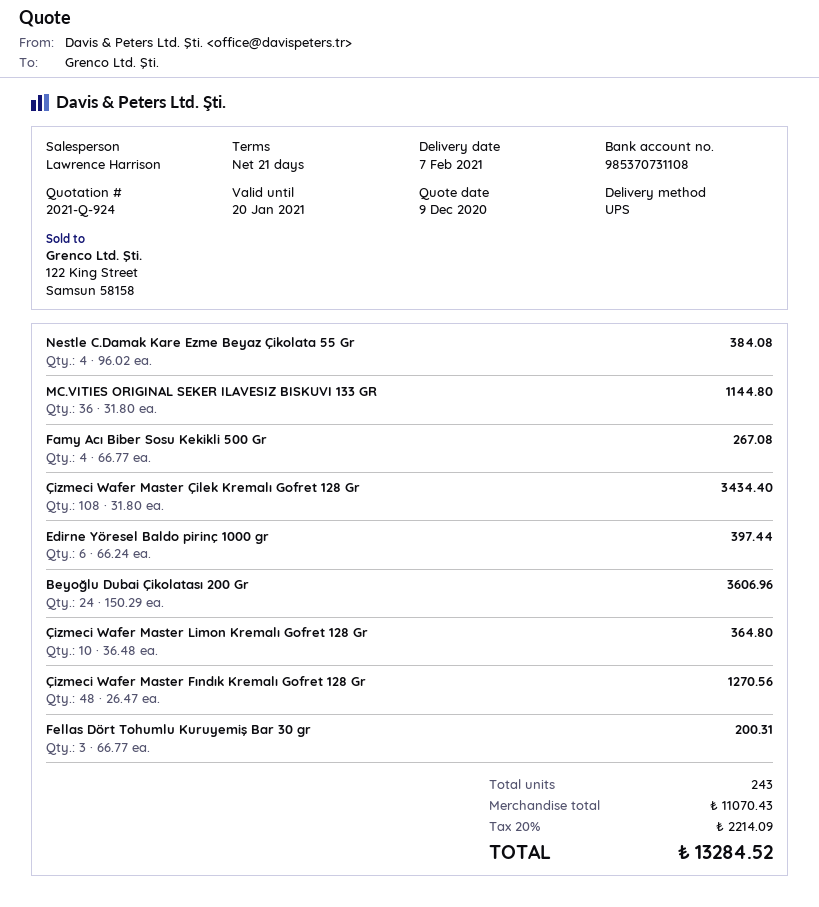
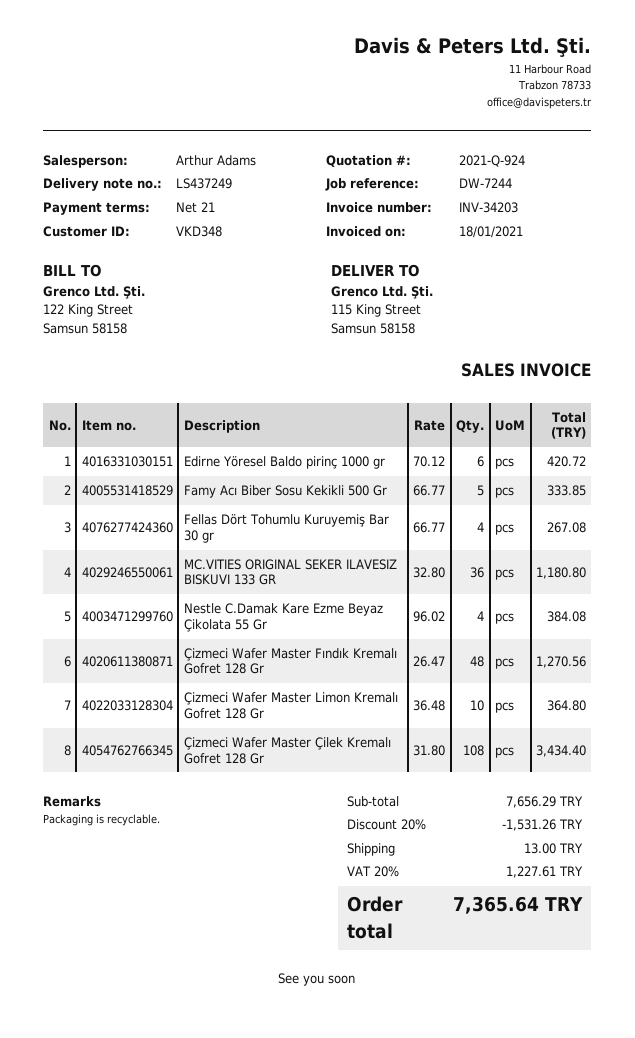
sales rep: Lawrence Harrison -> Arthur Adams
MC.VITIES ORIGINAL SEKER ILAVESIZ BISKUVI 133 GR: 36 x 31.80 = 1144.80 -> 36 x 32.80 = 1180.80
Famy Acı Biber Sosu Kekikli 500 Gr: 4 x 66.77 = 267.08 -> 5 x 66.77 = 333.85
Edirne Yöresel Baldo pirinç 1000 gr: 6 x 66.24 = 397.44 -> 6 x 70.12 = 420.72
Beyoğlu Dubai Çikolatası 200 Gr: 24 x 150.29 = 3606.96 -> none
Fellas Dört Tohumlu Kuruyemiş Bar 30 gr: 3 x 66.77 = 200.31 -> 4 x 66.77 = 267.08
subtotal: 11070.43 -> 7656.29
discount: none -> 20% = 1531.26
shipping: none -> 13.00
tax: 20% = 2214.09 -> 20% = 1227.61
total: 13284.52 -> 7365.64

